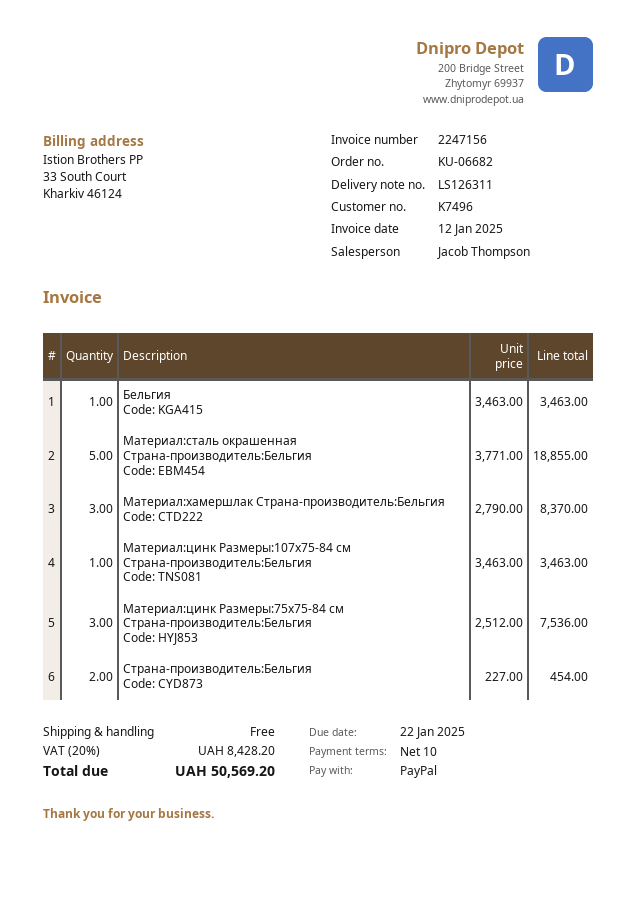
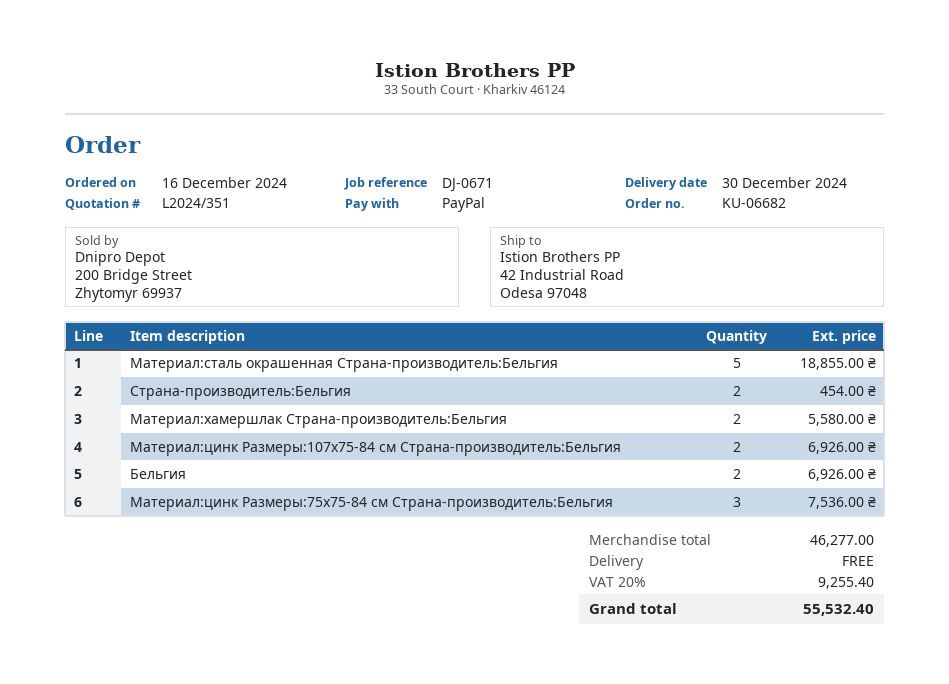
Бельгия: 1 for 3463.00 -> 2 for 6926.00
Материал:хамершлак Страна-производитель:Бельгия: 3 for 8370.00 -> 2 for 5580.00
Материал:цинк Размеры:107х75-84 см Страна-производитель:Бельгия: 1 for 3463.00 -> 2 for 6926.00
tax: 20% = 8428.20 -> 20% = 9255.40
total: 50569.20 -> 55532.40

